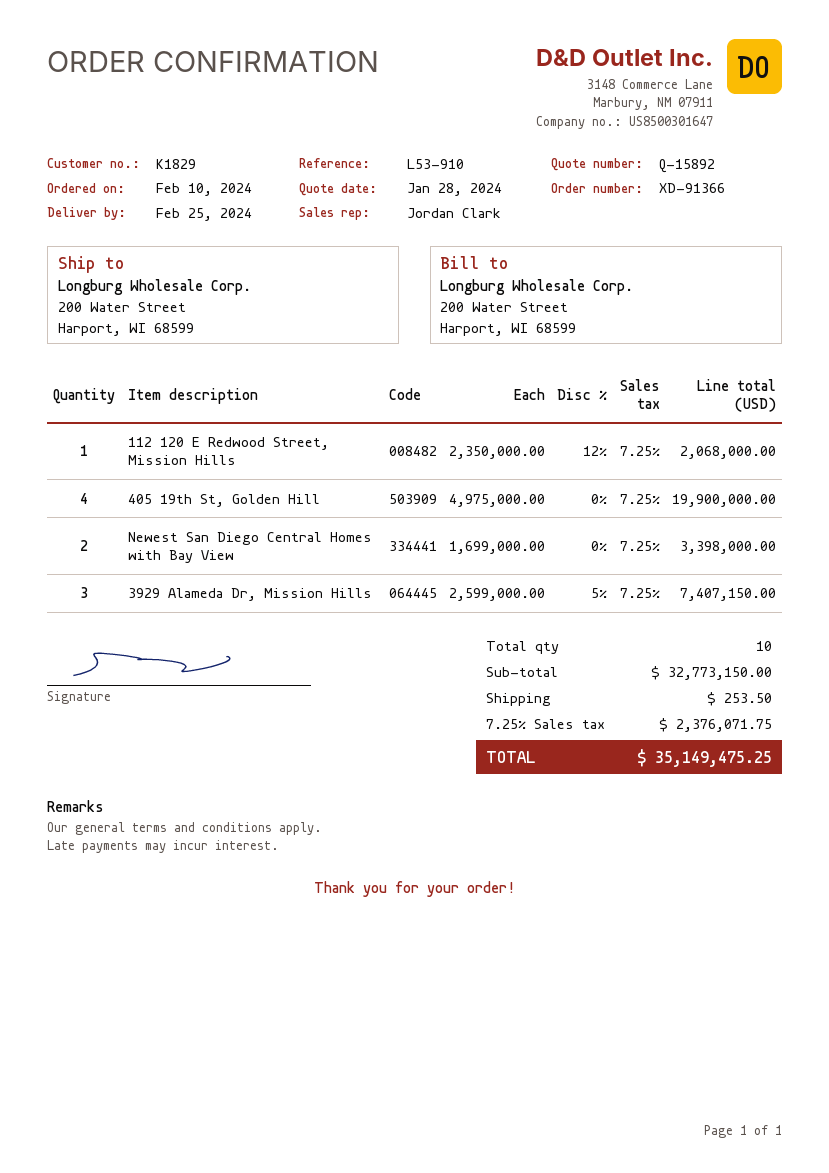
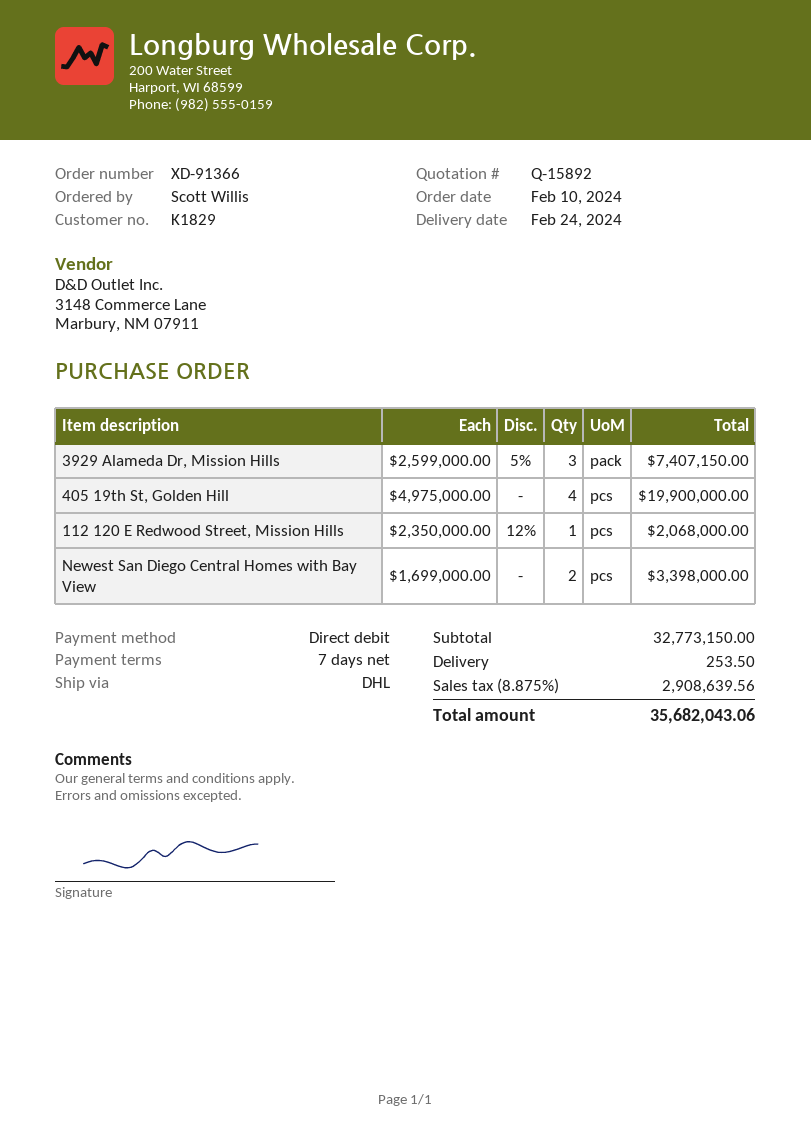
delivery date: 2024-02-25 -> 2024-02-24
tax: 7.25% = 2376071.75 -> 8.875% = 2908639.56
total: 35149475.25 -> 35682043.06

